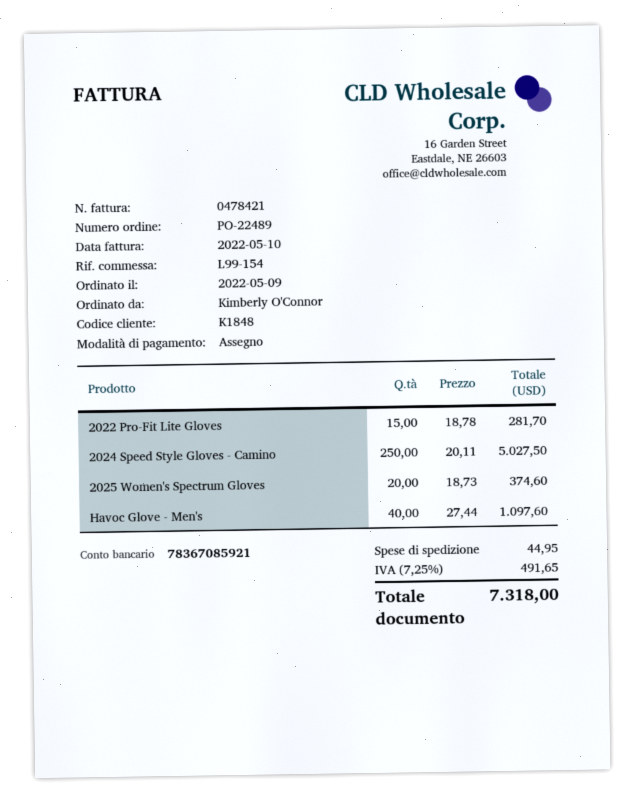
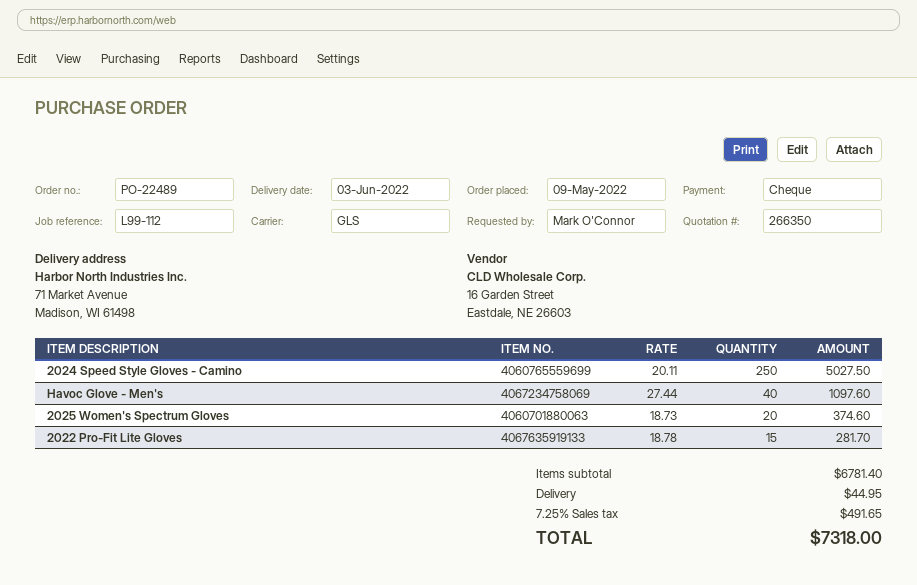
reference: L99-154 -> L99-112
ordered by: Kimberly O'Connor -> Mark O'Connor

